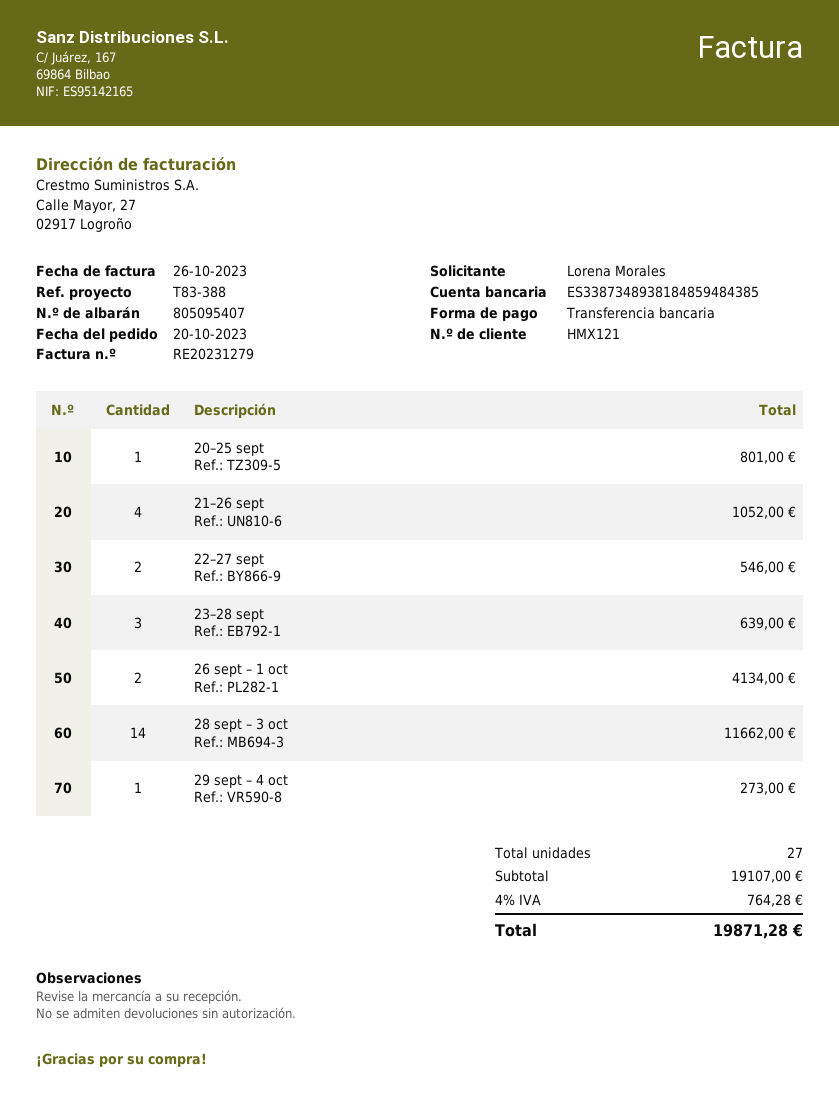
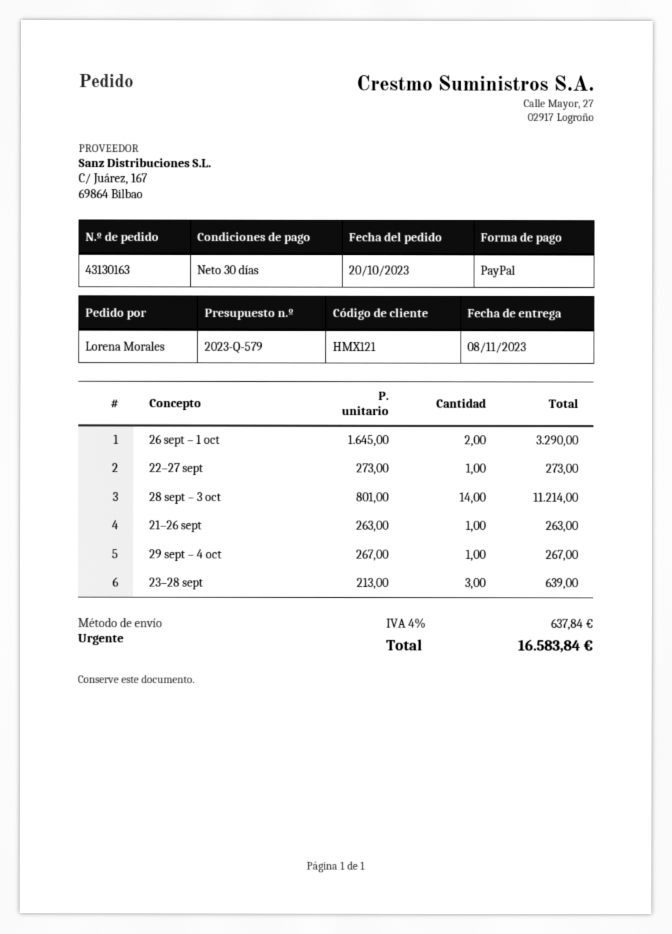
payment method: bank transfer -> PayPal
20–25 sept: 1 for 801.00 -> none
21–26 sept: 4 for 1052.00 -> 1 for 263.00
22–27 sept: 2 for 546.00 -> 1 for 273.00
26 sept – 1 oct: 2 for 4134.00 -> 2 for 3290.00
28 sept – 3 oct: 14 for 11662.00 -> 14 for 11214.00
29 sept – 4 oct: 1 for 273.00 -> 1 for 267.00
tax: 4% = 764.28 -> 4% = 637.84
total: 19871.28 -> 16583.84

